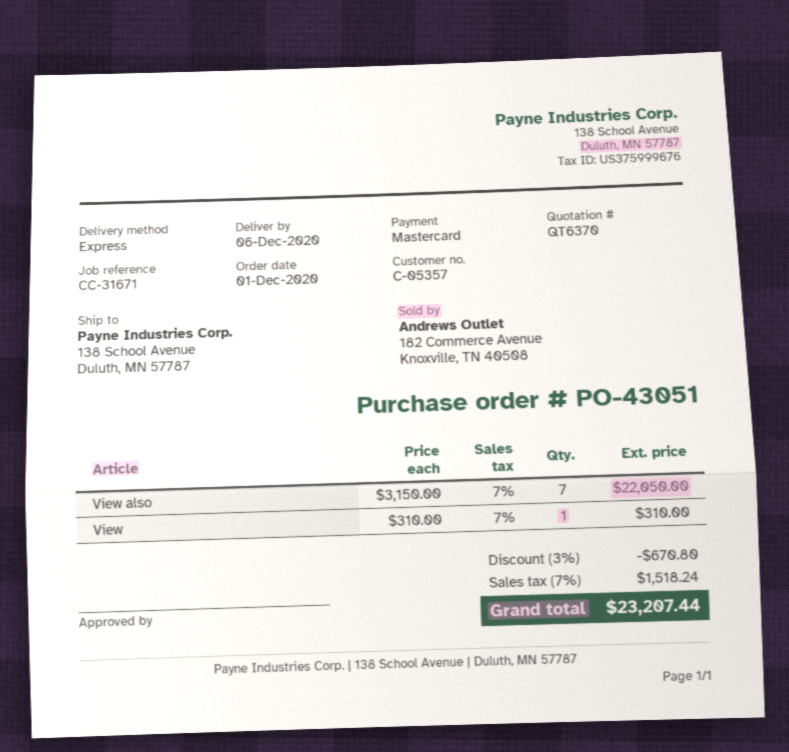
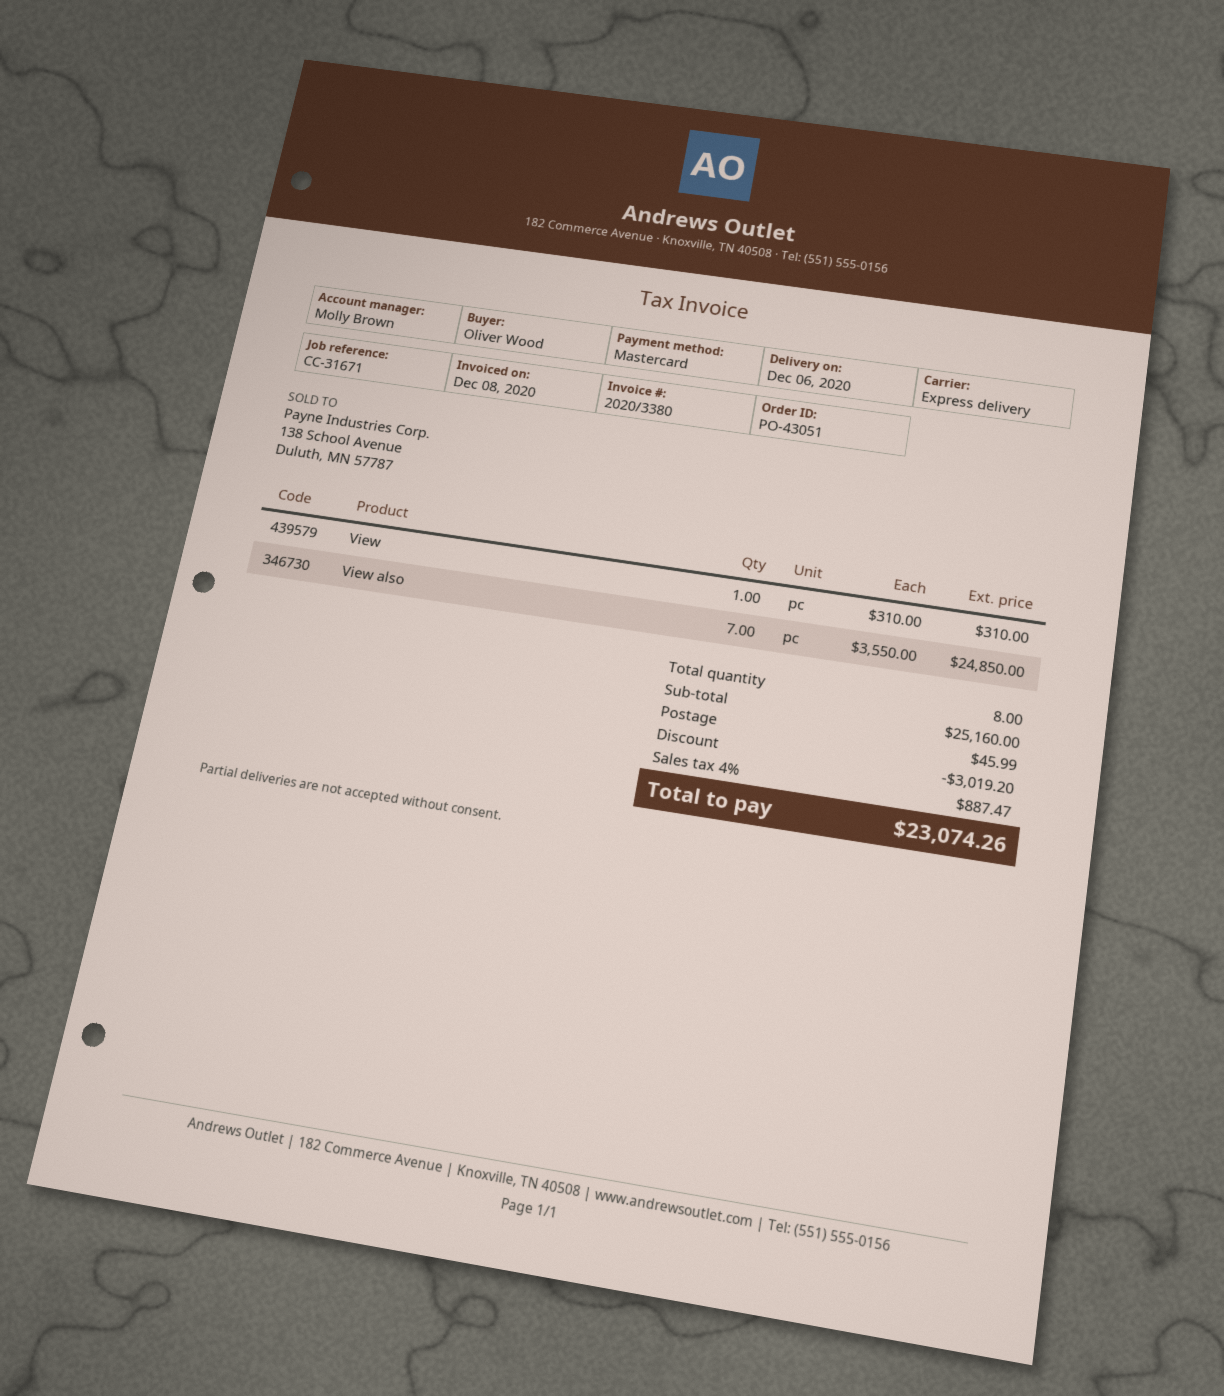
View also: 7 x 3150.00 = 22050.00 -> 7 x 3550.00 = 24850.00
discount: 670.80 -> 3019.20
shipping: none -> 45.99
tax: 7% = 1518.24 -> 4% = 887.47
total: 23207.44 -> 23074.26

